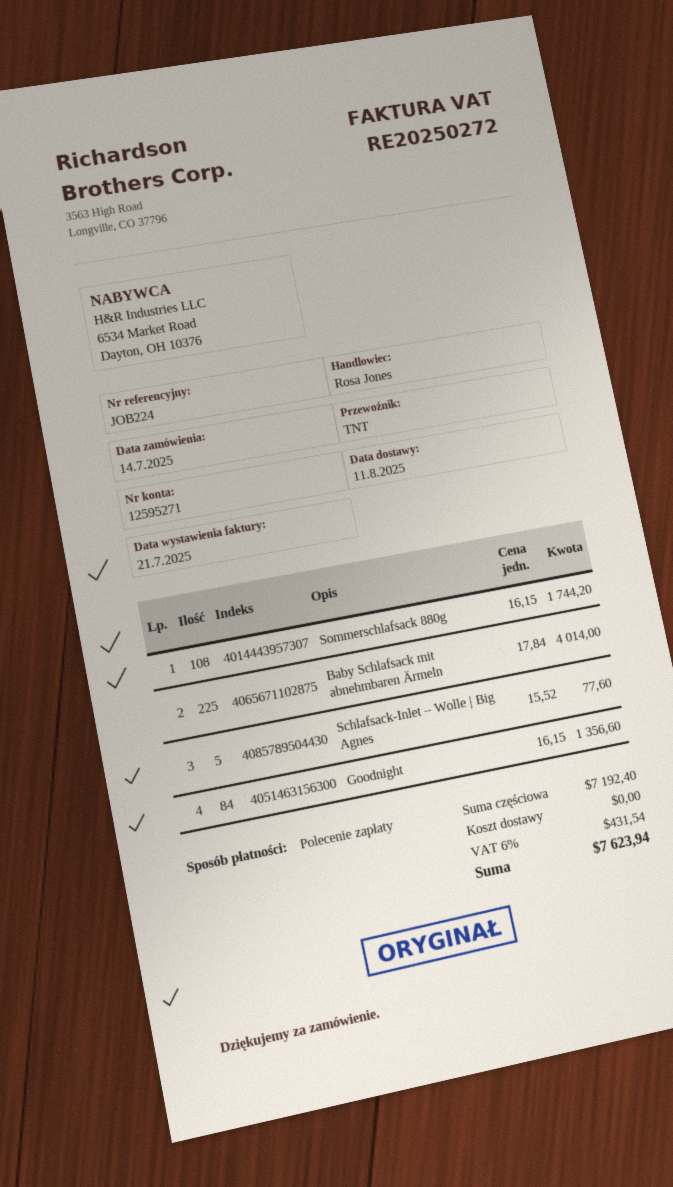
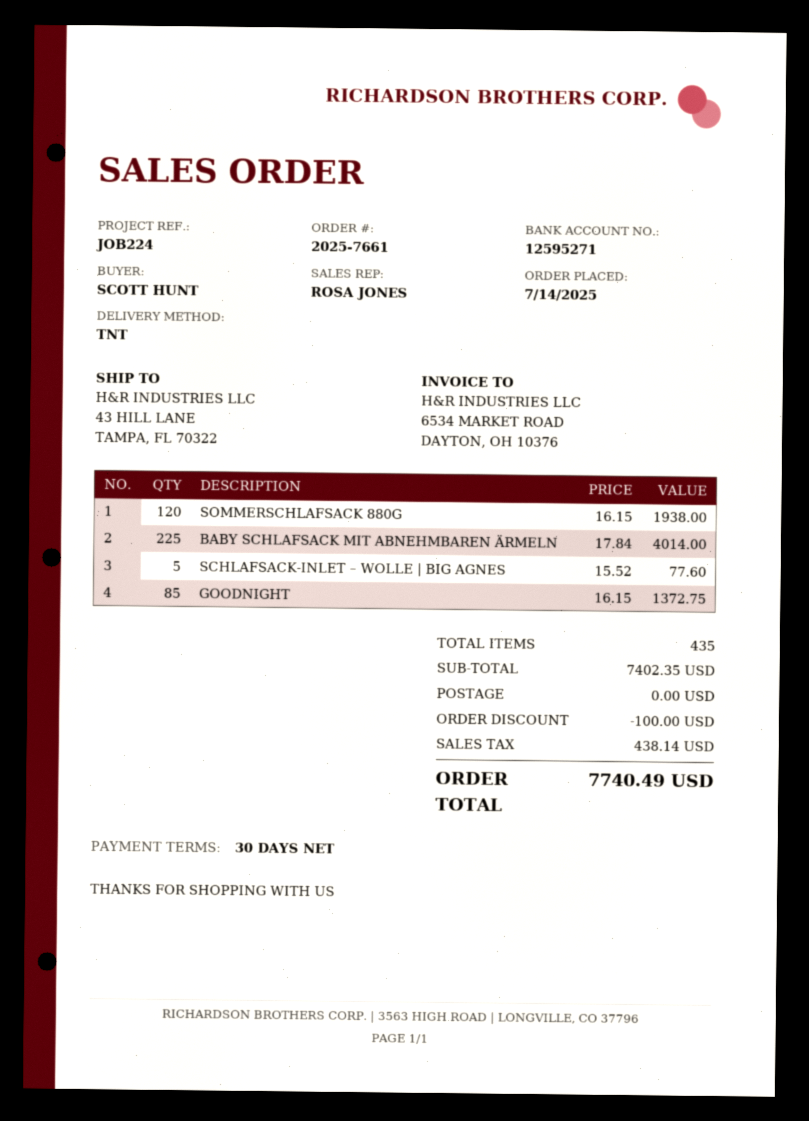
Sommerschlafsack 880g: 108 x 16.15 = 1744.20 -> 120 x 16.15 = 1938.00
Goodnight: 84 x 16.15 = 1356.60 -> 85 x 16.15 = 1372.75
subtotal: 7192.40 -> 7402.35
discount: none -> 100.00
tax: 431.54 -> 438.14
total: 7623.94 -> 7740.49

